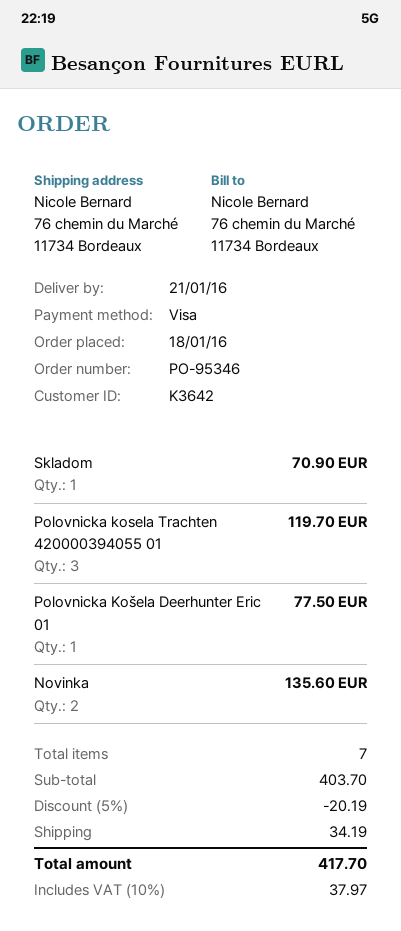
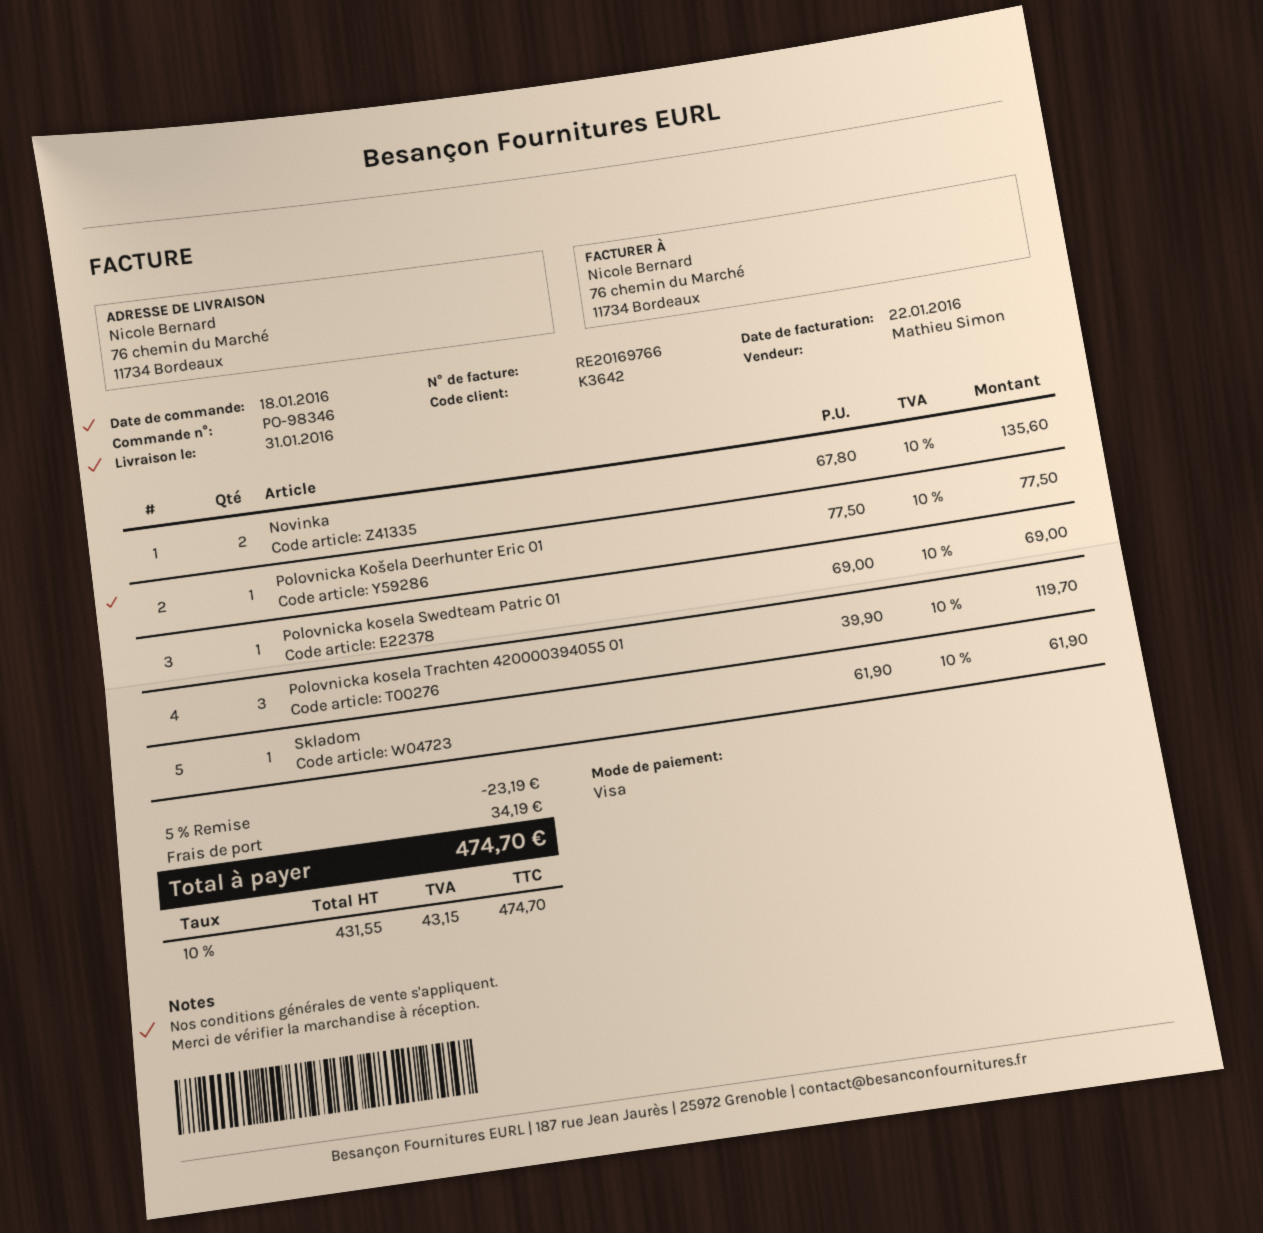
order number: PO-95346 -> PO-98346
delivery date: 2016-01-21 -> 2016-01-31
Skladom: 1 for 70.90 -> 1 for 61.90
Polovnicka kosela Swedteam Patric 01: none -> 1 for 69.00
discount: 5% = 20.19 -> 5% = 23.19
tax: 10% = 37.97 -> 10% = 43.15
total: 417.70 -> 474.70

